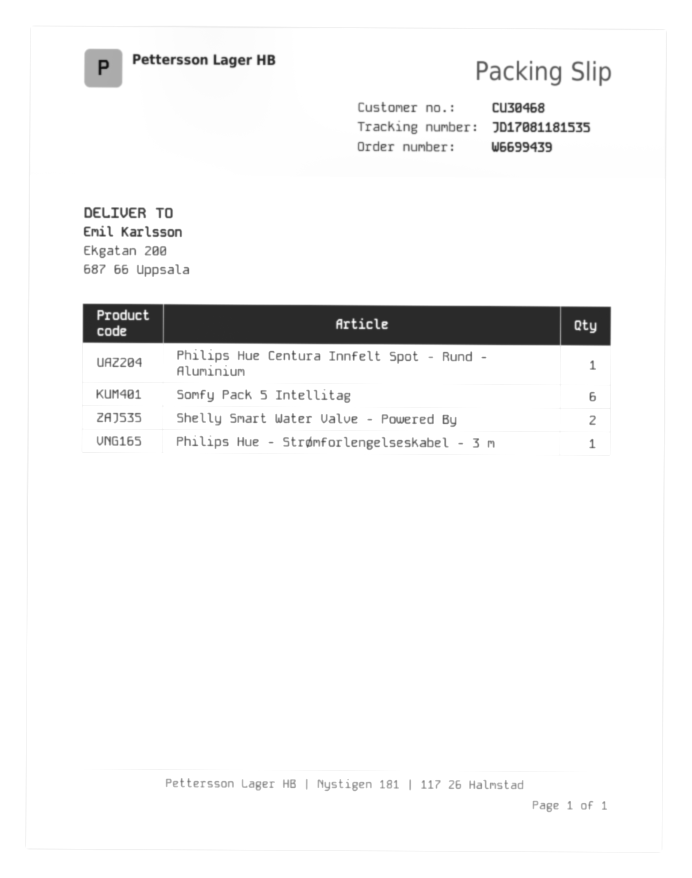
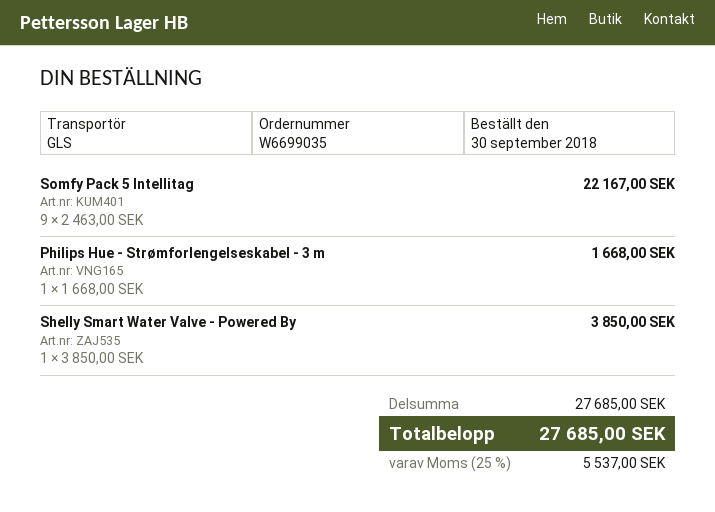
order number: W6699439 -> W6699035
Philips Hue Centura Innfelt Spot - Rund - Aluminium: 1 -> none
Somfy Pack 5 Intellitag: 6 -> 9
Shelly Smart Water Valve - Powered By: 2 -> 1

